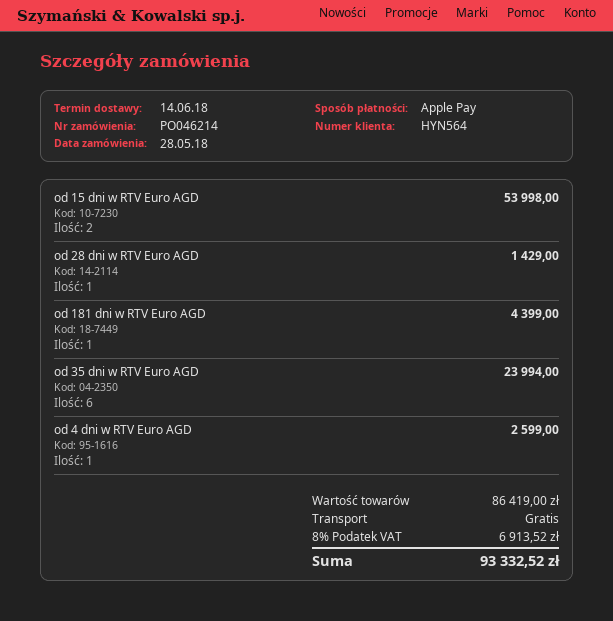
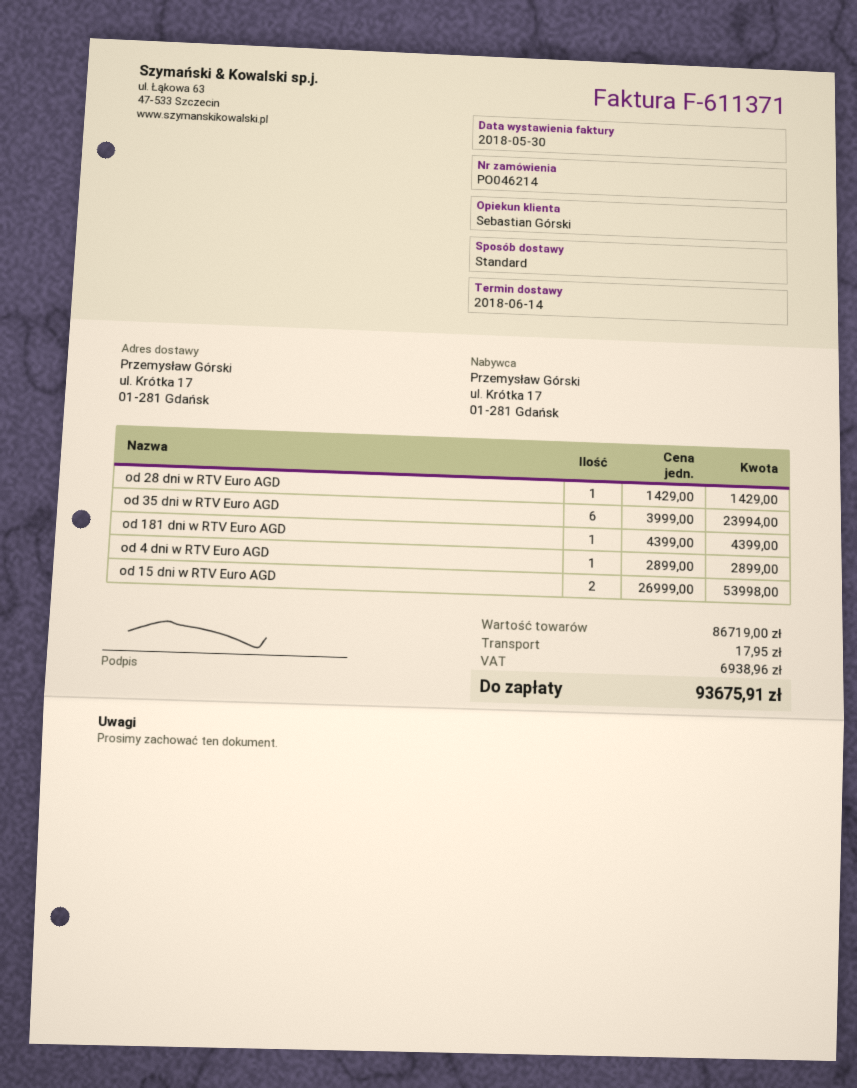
od 4 dni w RTV Euro AGD: 1 for 2599.00 -> 1 for 2899.00
subtotal: 86419.00 -> 86719.00
shipping: 0.00 -> 17.95
tax: 6913.52 -> 6938.96
total: 93332.52 -> 93675.91

